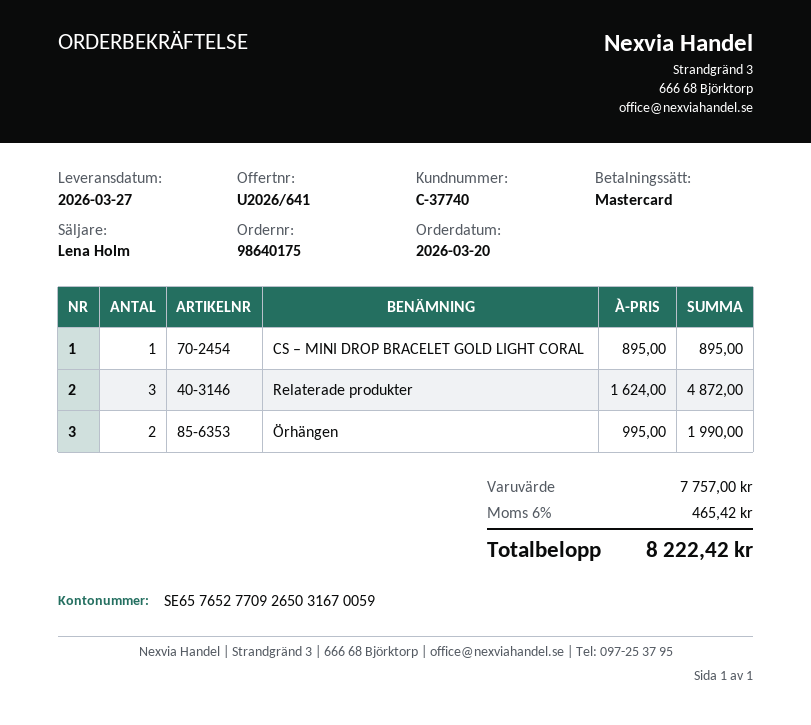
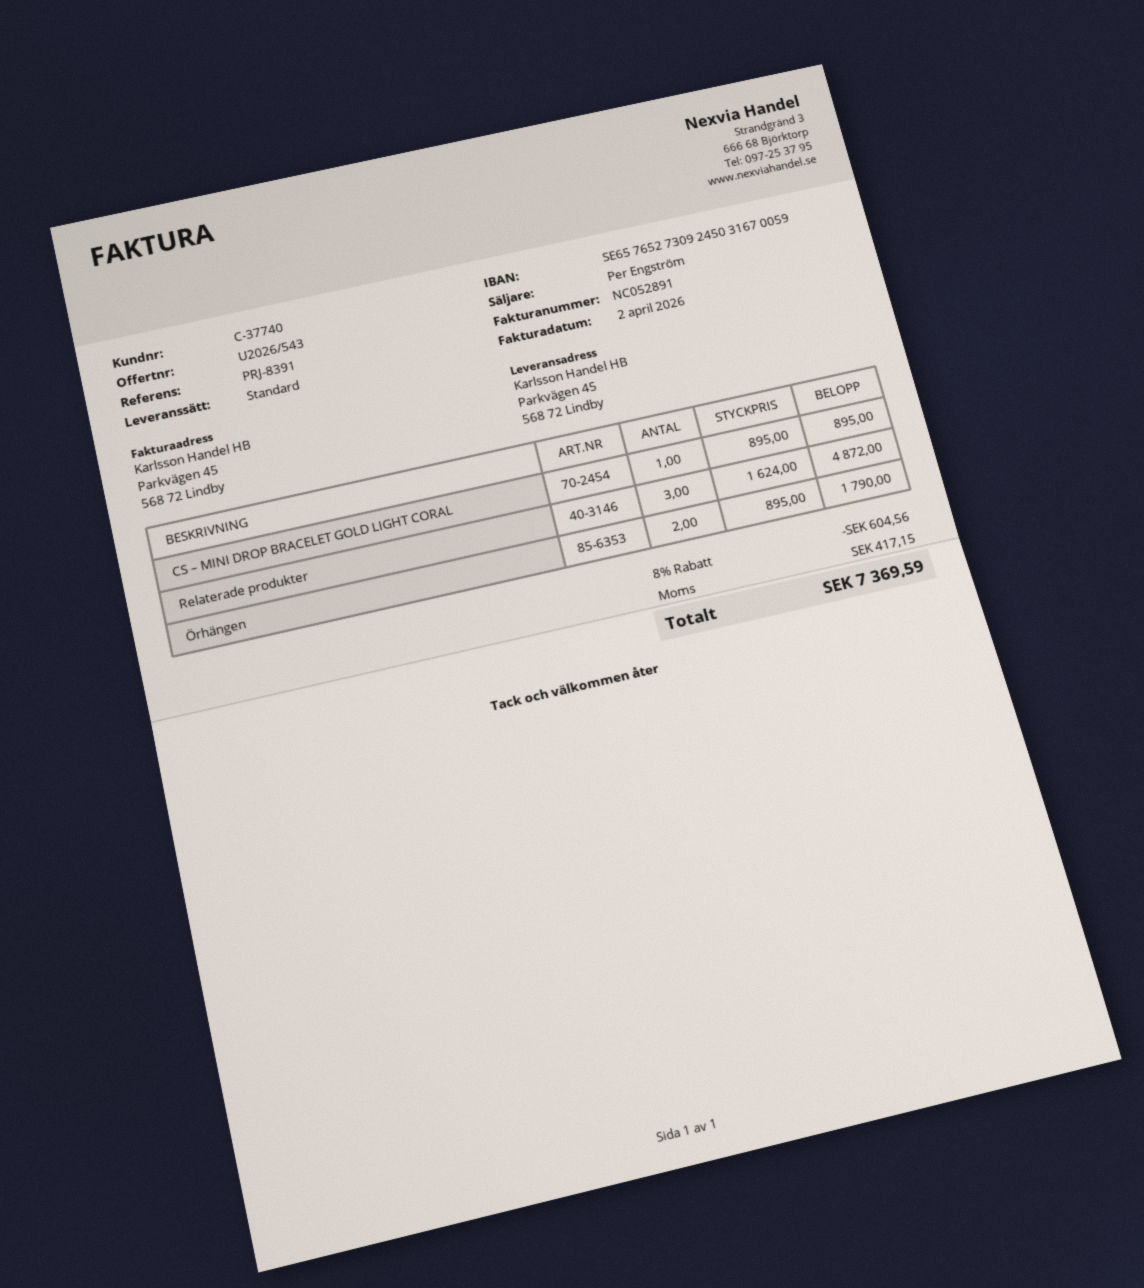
quote number: U2026/641 -> U2026/543
sales rep: Lena Holm -> Per Engström
bank account: SE6576527709265031670059 -> SE6576527309245031670059
Örhängen: 2 x 995.00 = 1990.00 -> 2 x 895.00 = 1790.00
discount: none -> 8% = 604.56
tax: 465.42 -> 417.15
total: 8222.42 -> 7369.59

